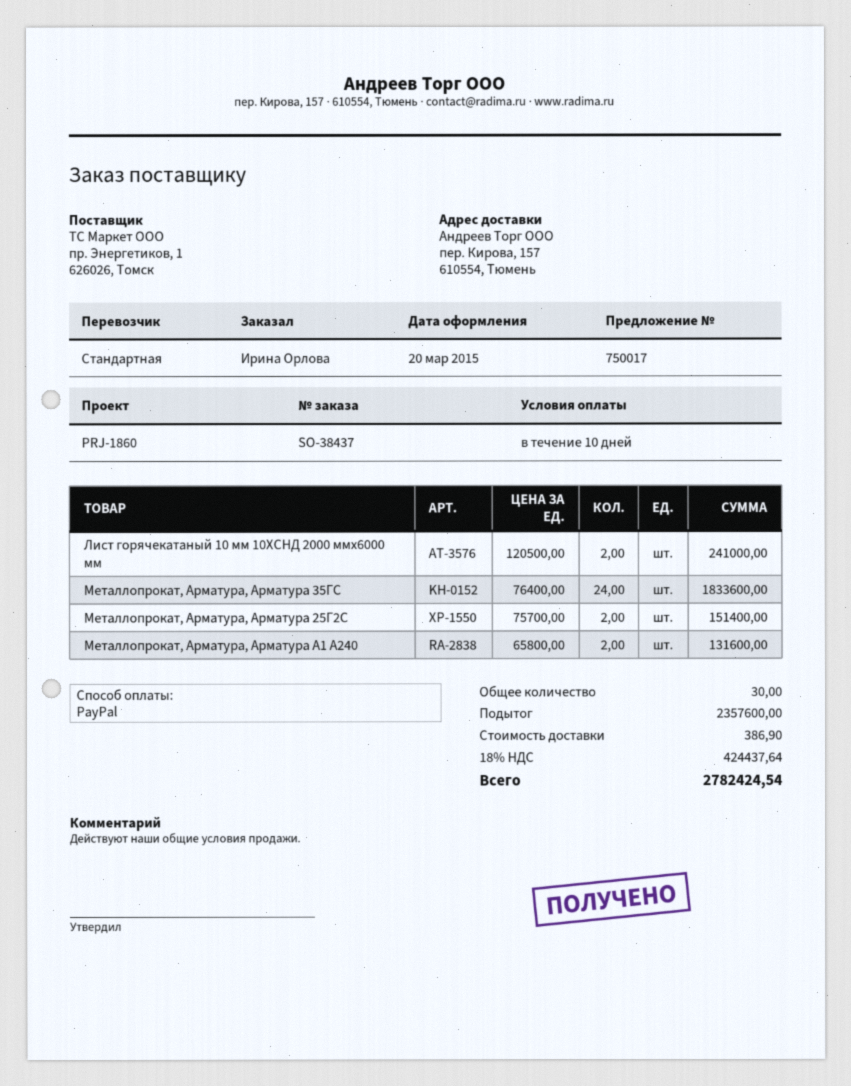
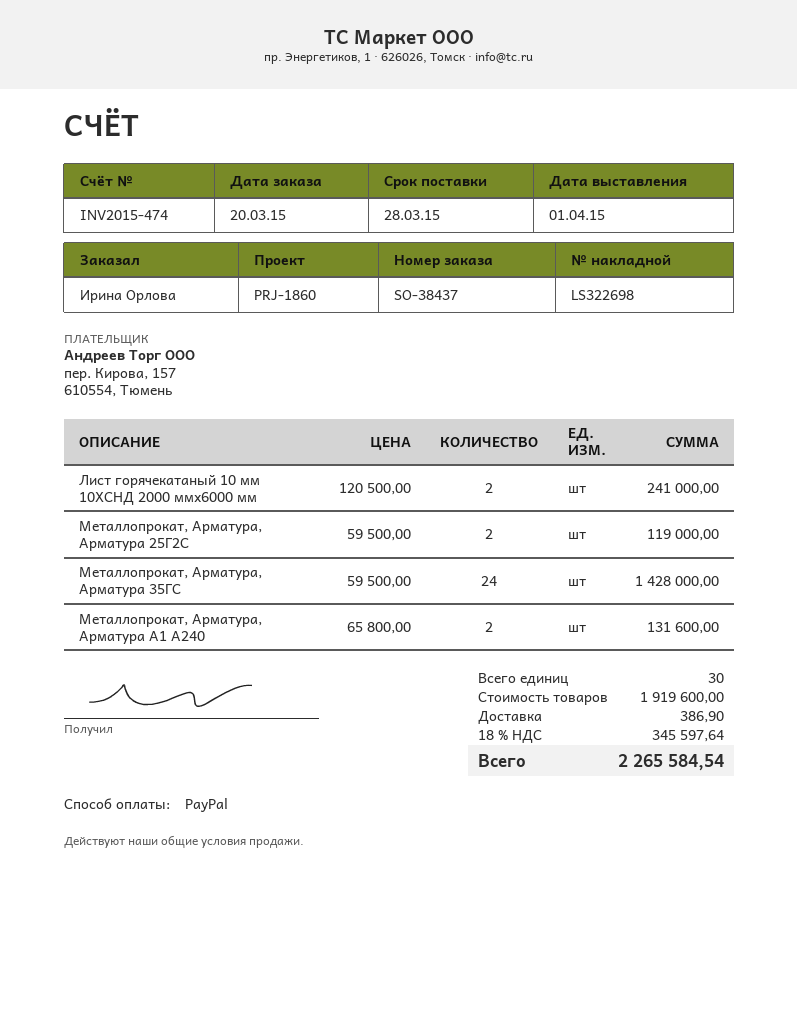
Металлопрокат, Арматура, Арматура 35ГС: 24 x 76400.00 = 1833600.00 -> 24 x 59500.00 = 1428000.00
Металлопрокат, Арматура, Арматура 25Г2С: 2 x 75700.00 = 151400.00 -> 2 x 59500.00 = 119000.00
subtotal: 2357600.00 -> 1919600.00
tax: 18% = 424437.64 -> 18% = 345597.64
total: 2782424.54 -> 2265584.54

